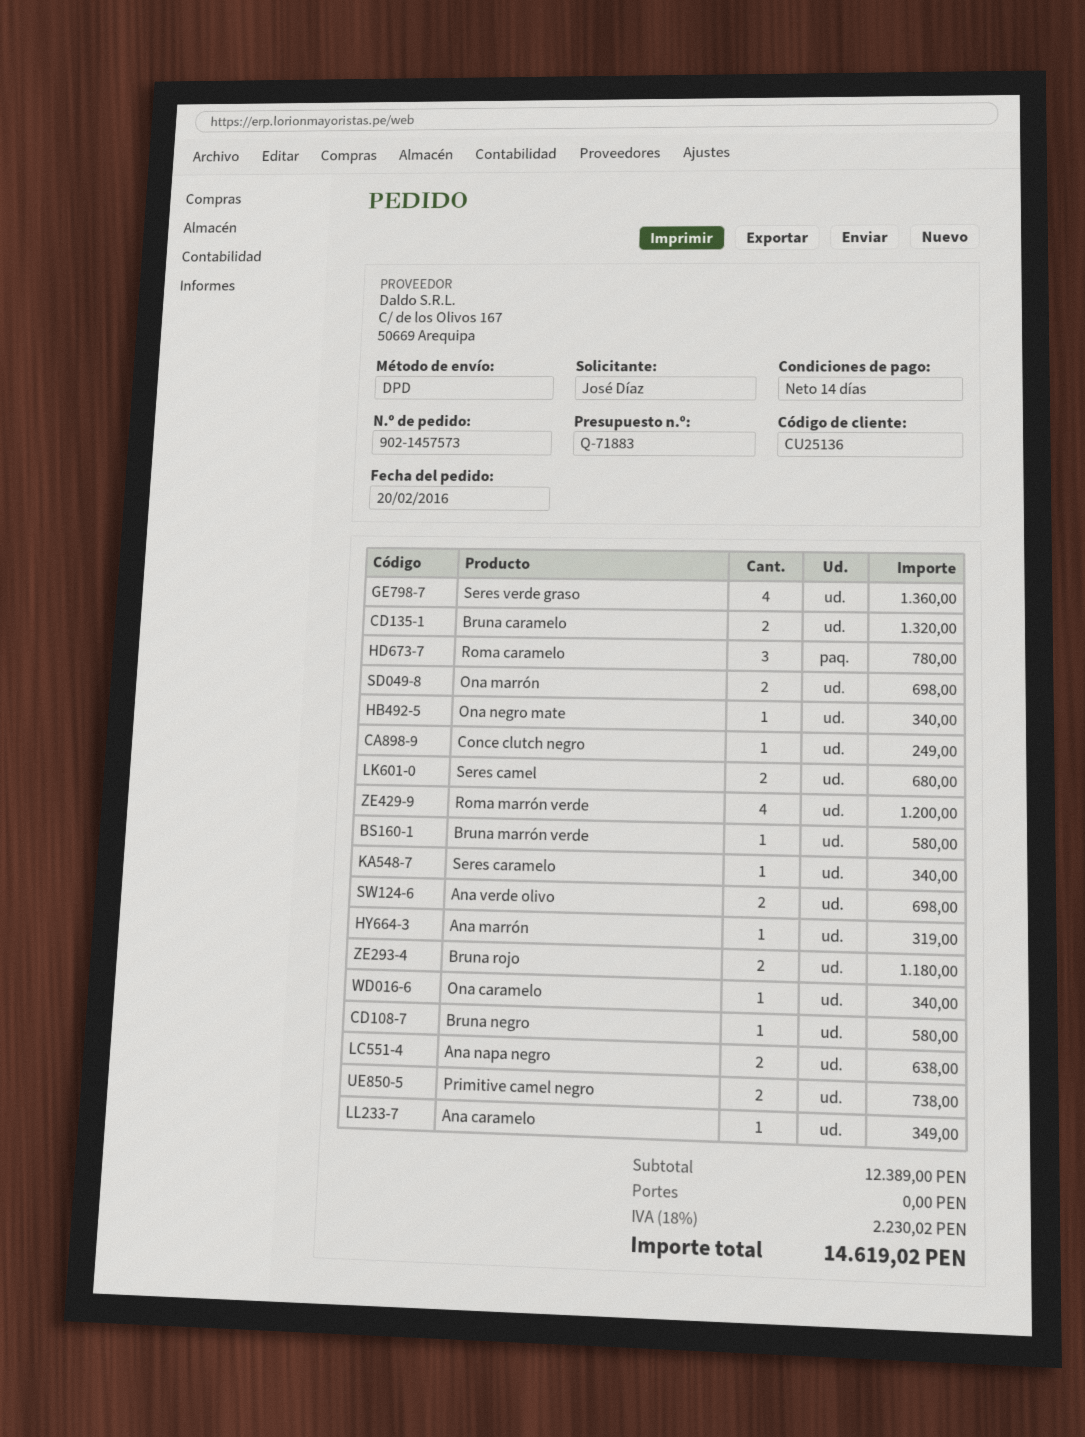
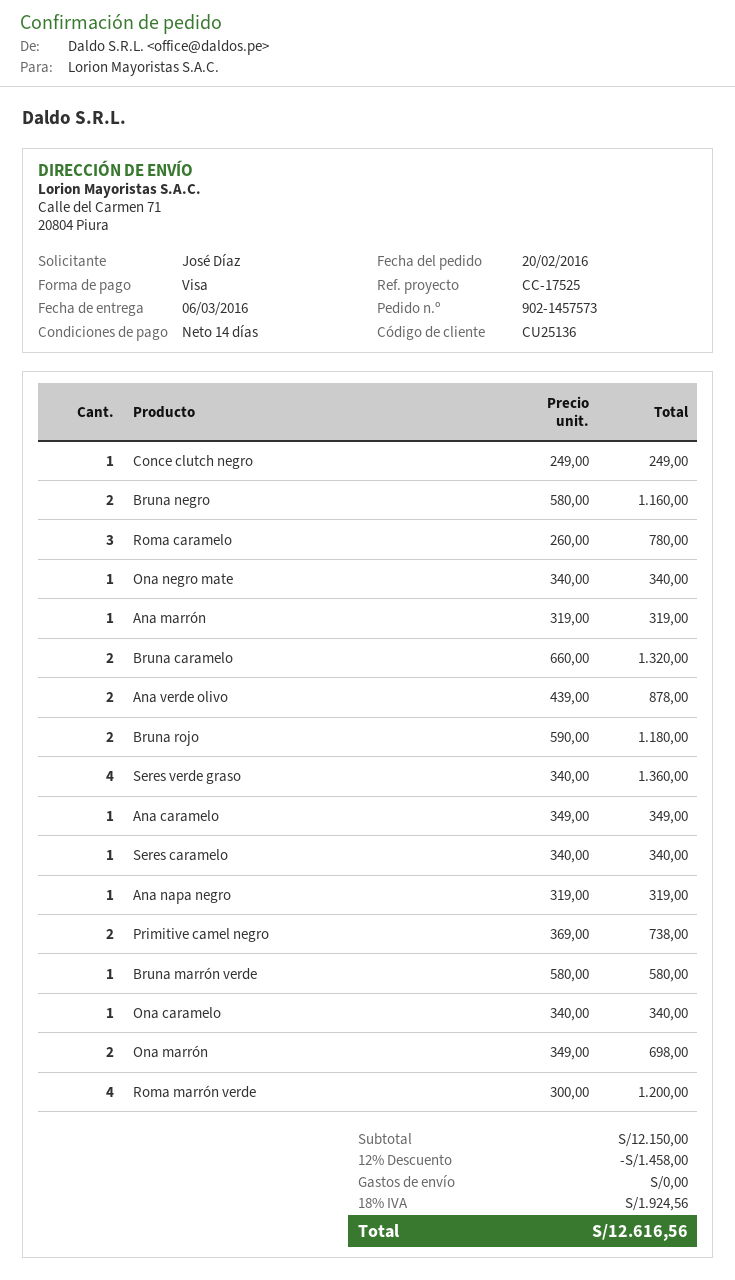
Seres camel: 2 for 680.00 -> none
Ana verde olivo: 2 for 698.00 -> 2 for 878.00
Bruna negro: 1 for 580.00 -> 2 for 1160.00
Ana napa negro: 2 for 638.00 -> 1 for 319.00
subtotal: 12389.00 -> 12150.00
discount: none -> 12% = 1458.00
tax: 18% = 2230.02 -> 18% = 1924.56
total: 14619.02 -> 12616.56

